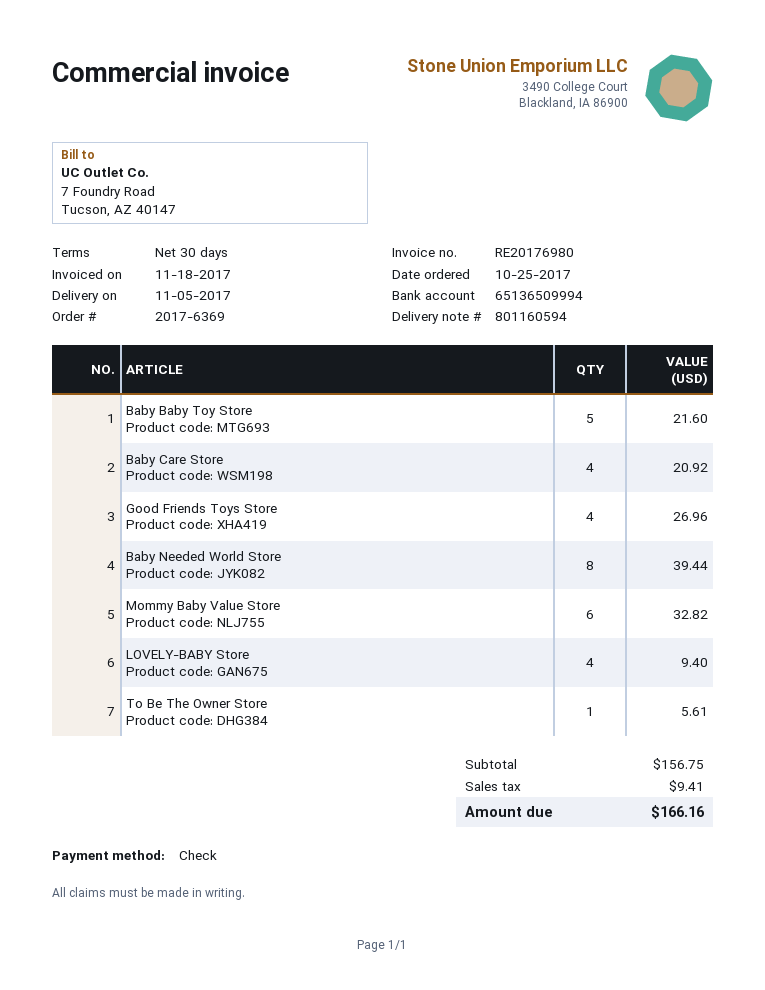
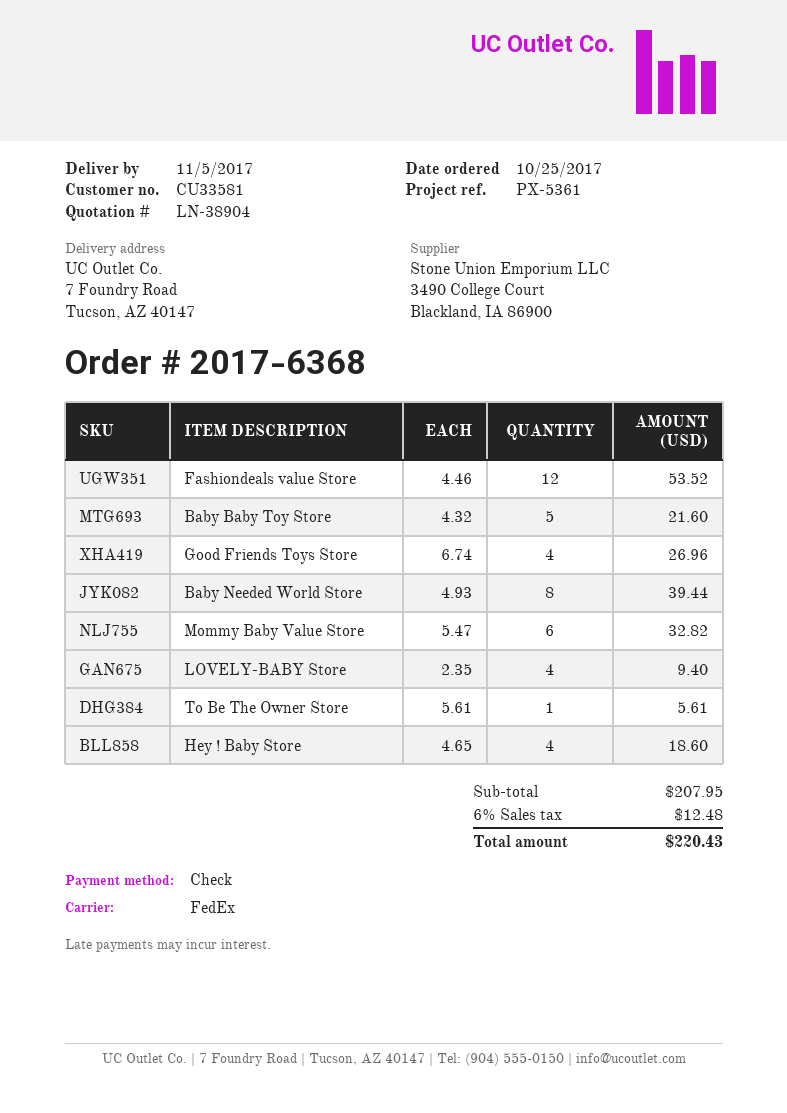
order number: 2017-6369 -> 2017-6368
Baby Care Store: 4 for 20.92 -> none
Fashiondeals value Store: none -> 12 for 53.52
Hey ! Baby Store: none -> 4 for 18.60
subtotal: 156.75 -> 207.95
tax: 9.41 -> 12.48
total: 166.16 -> 220.43

